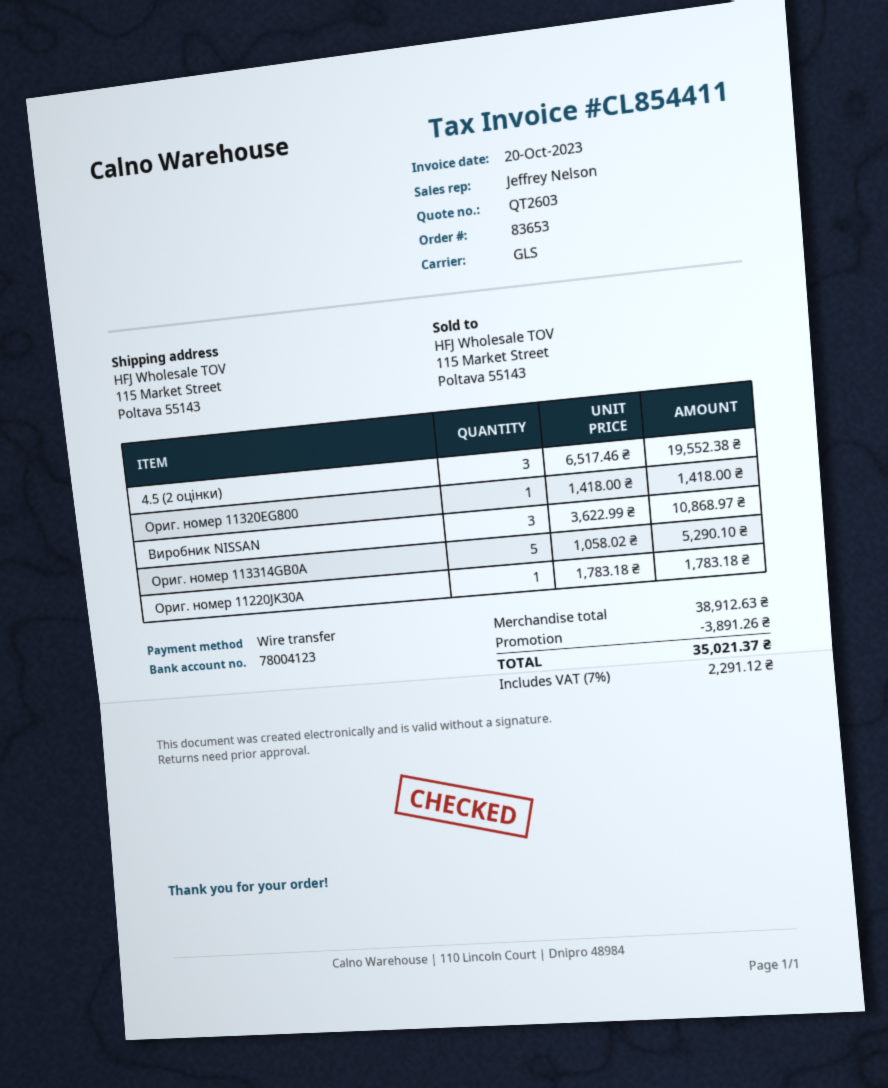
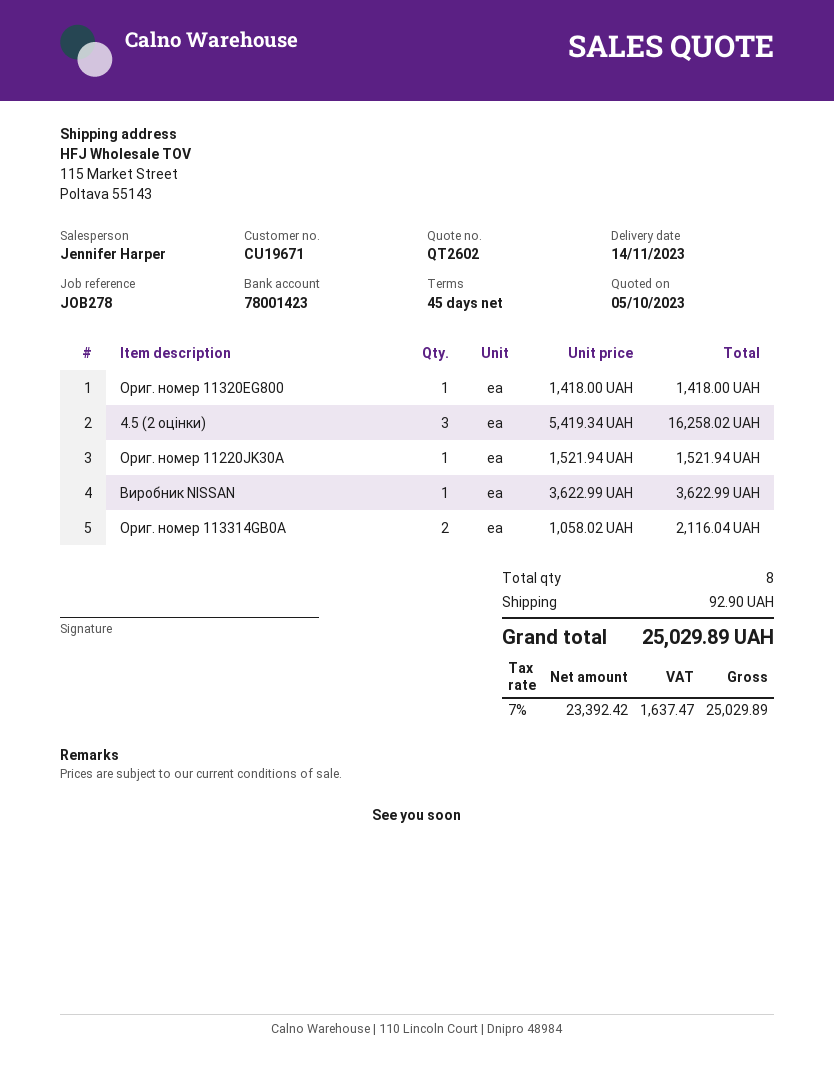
quote number: QT2603 -> QT2602
sales rep: Jeffrey Nelson -> Jennifer Harper
bank account: 78004123 -> 78001423
4.5 (2 оцінки): 3 x 6517.46 = 19552.38 -> 3 x 5419.34 = 16258.02
Виробник NISSAN: 3 x 3622.99 = 10868.97 -> 1 x 3622.99 = 3622.99
Ориг. номер 113314GB0A: 5 x 1058.02 = 5290.10 -> 2 x 1058.02 = 2116.04
Ориг. номер 11220JK30A: 1 x 1783.18 = 1783.18 -> 1 x 1521.94 = 1521.94
discount: 3891.26 -> none
shipping: none -> 92.90
tax: 7% = 2291.12 -> 7% = 1637.47
total: 35021.37 -> 25029.89

